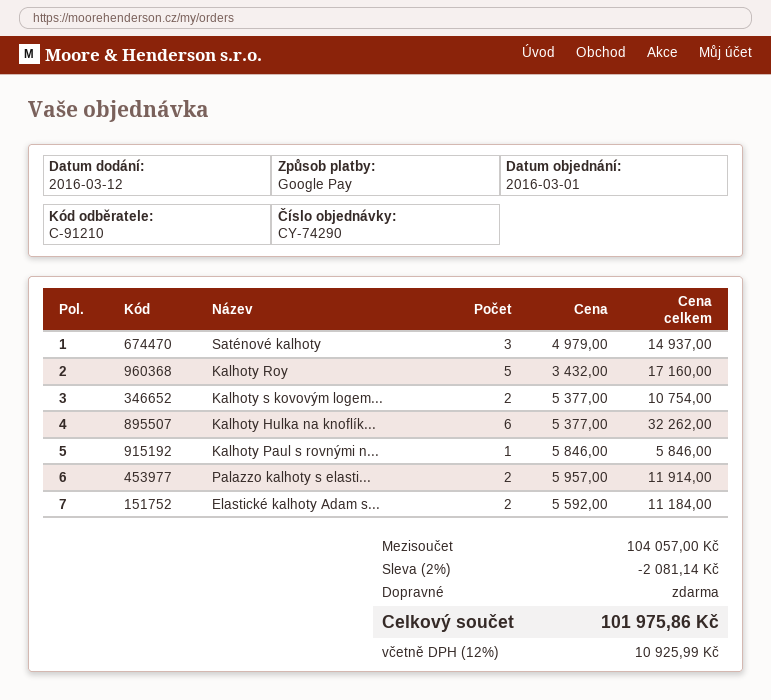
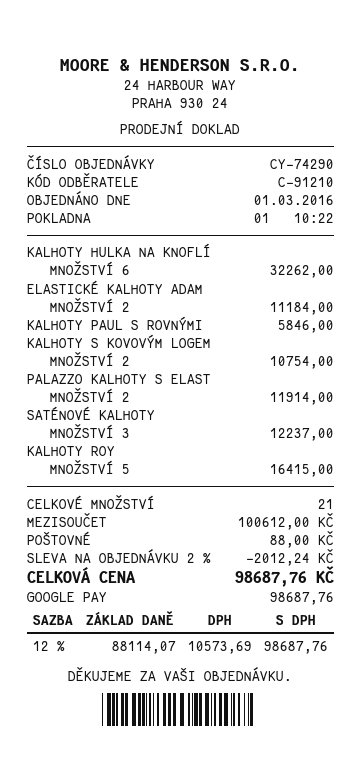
Saténové kalhoty: 3 for 14937.00 -> 3 for 12237.00
Kalhoty Roy: 5 for 17160.00 -> 5 for 16415.00
subtotal: 104057.00 -> 100612.00
discount: 2% = 2081.14 -> 2% = 2012.24
shipping: 0.00 -> 88.00
tax: 12% = 10925.99 -> 12% = 10573.69
total: 101975.86 -> 98687.76

